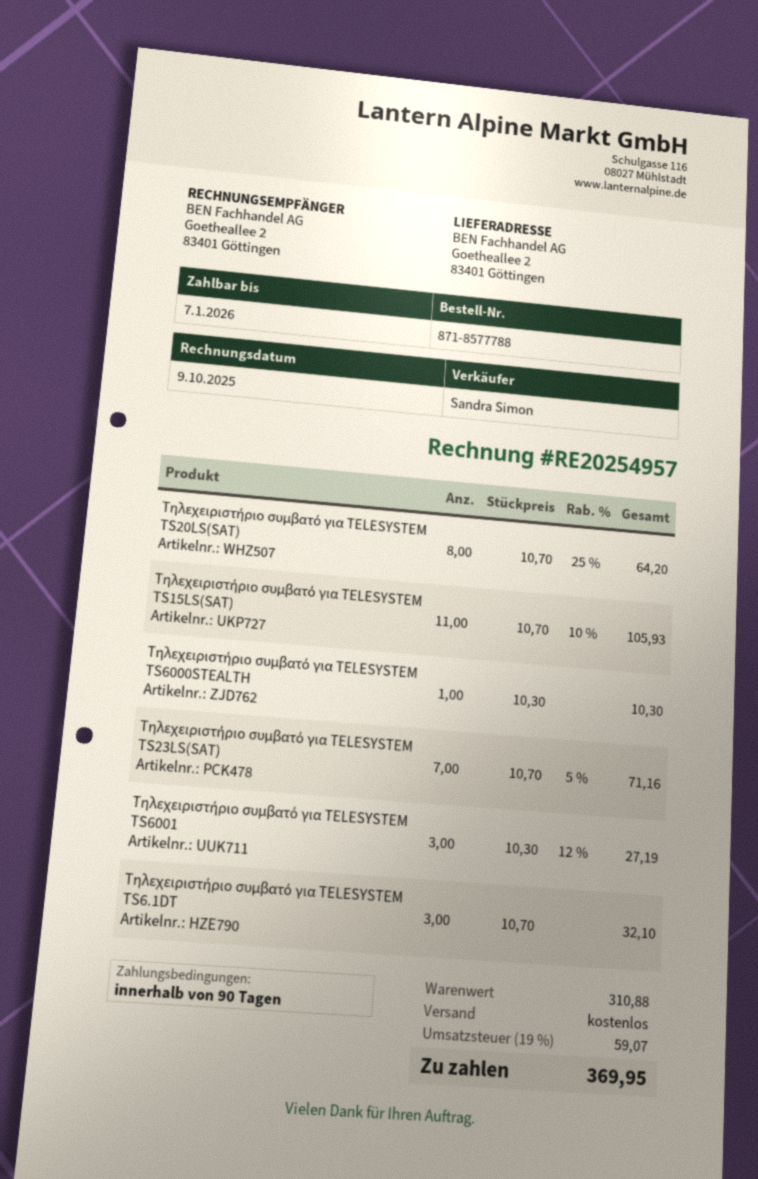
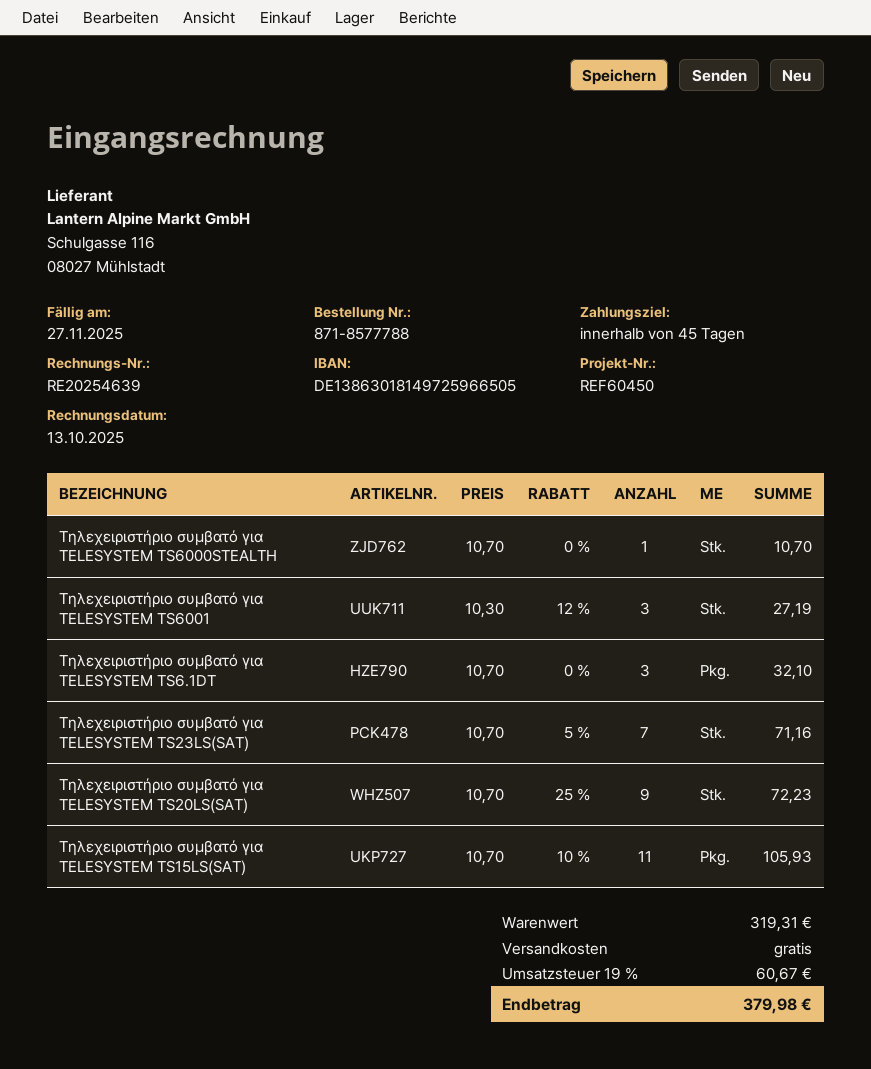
invoice number: RE20254957 -> RE20254639
invoice date: 2025-10-09 -> 2025-10-13
payment terms: 90 days -> 45 days
due date: 2026-01-07 -> 2025-11-27
Τηλεχειριστήριο συμβατό για TELESYSTEM TS20LS(SAT): 8 x 10.70 - 25% = 64.20 -> 9 x 10.70 - 25% = 72.23
Τηλεχειριστήριο συμβατό για TELESYSTEM TS6000STEALTH: 1 x 10.30 = 10.30 -> 1 x 10.70 = 10.70
subtotal: 310.88 -> 319.31
tax: 19% = 59.07 -> 19% = 60.67
total: 369.95 -> 379.98

